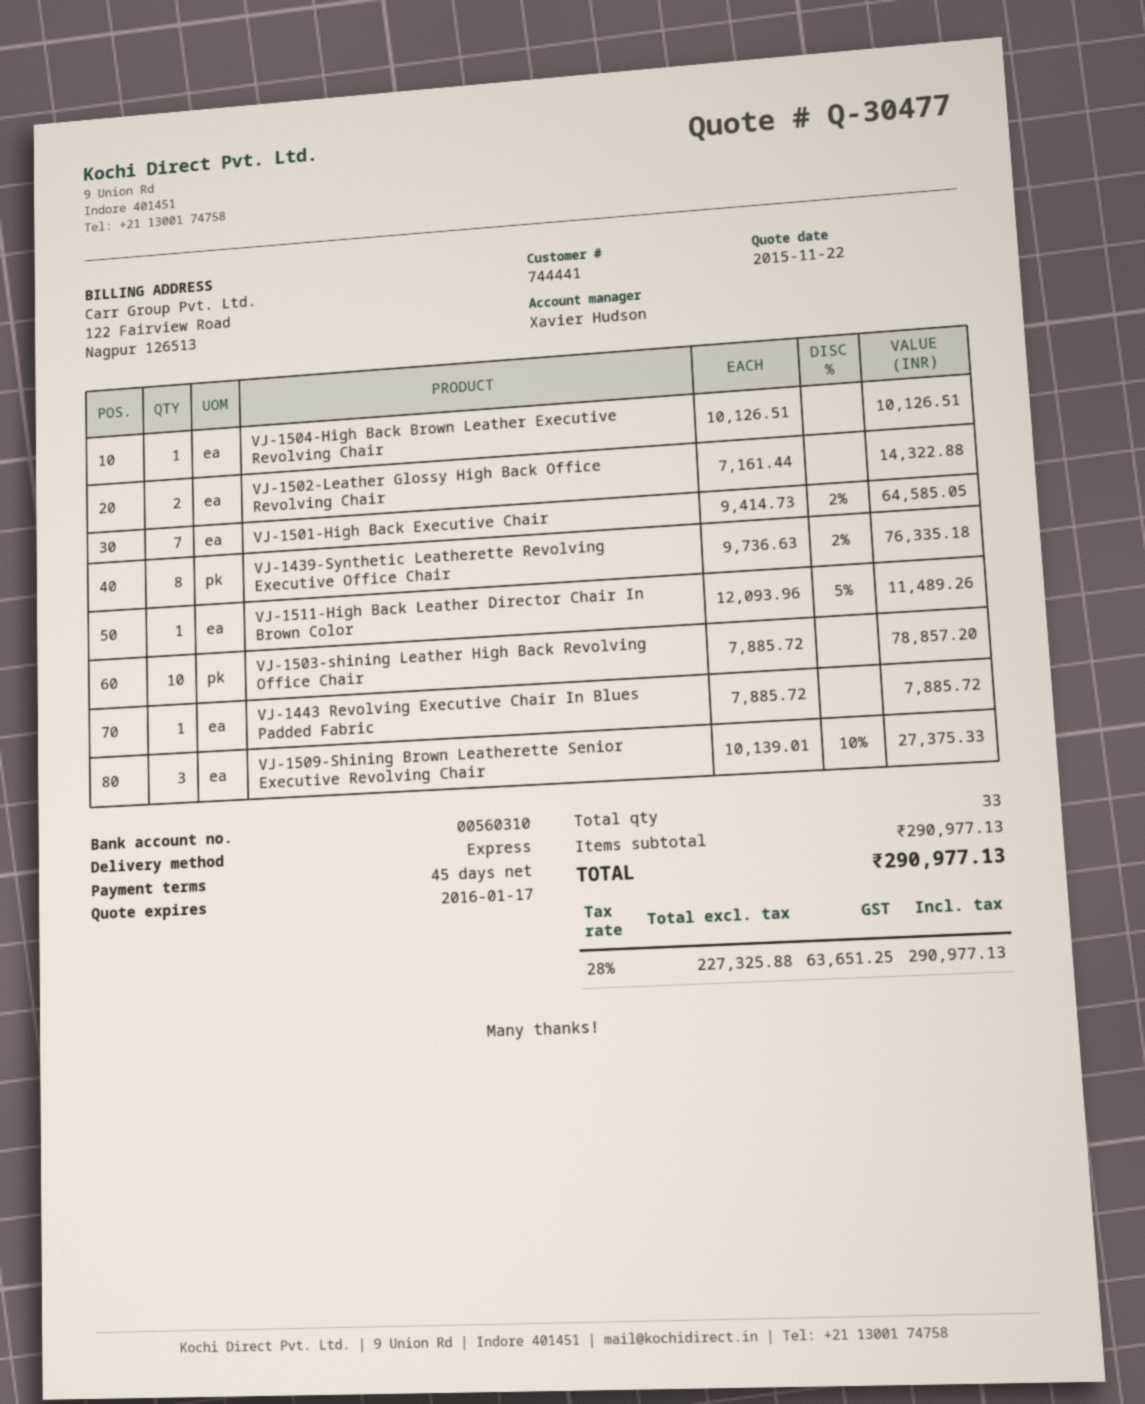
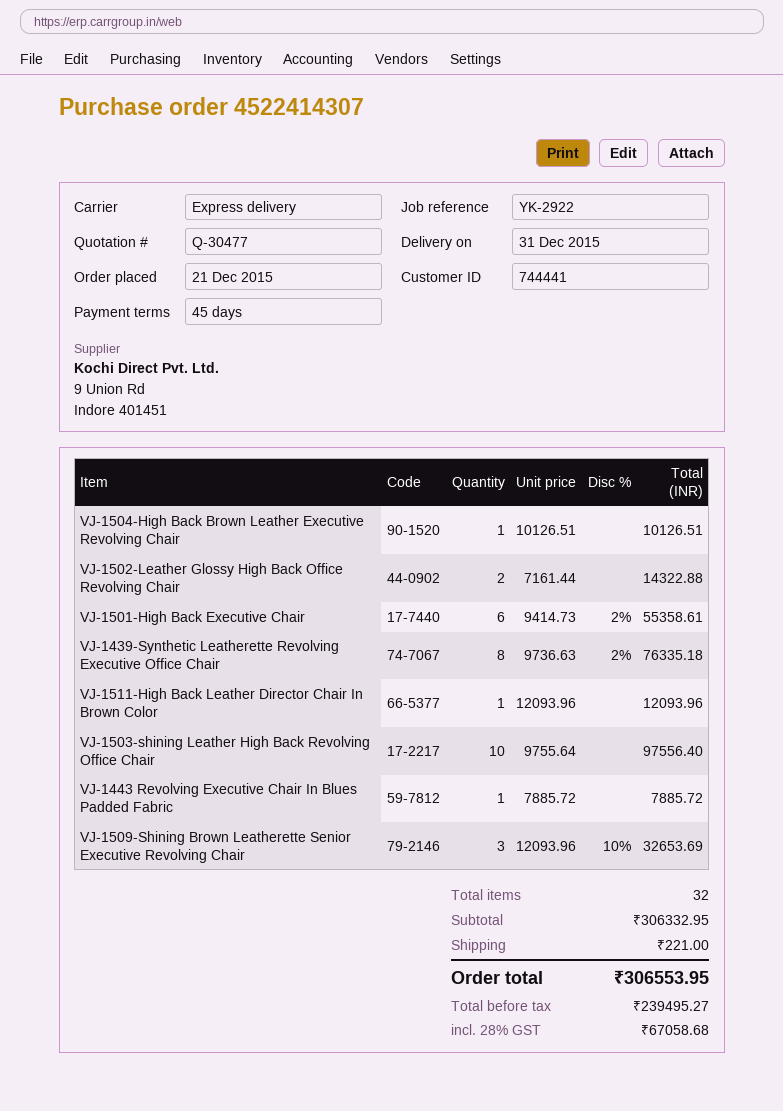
VJ-1501-High Back Executive Chair: 7 x 9414.73 - 2% = 64585.05 -> 6 x 9414.73 - 2% = 55358.61
VJ-1511-High Back Leather Director Chair In Brown Color: 1 x 12093.96 - 5% = 11489.26 -> 1 x 12093.96 = 12093.96
VJ-1503-shining Leather High Back Revolving Office Chair: 10 x 7885.72 = 78857.20 -> 10 x 9755.64 = 97556.40
VJ-1509-Shining Brown Leatherette Senior Executive Revolving Chair: 3 x 10139.01 - 10% = 27375.33 -> 3 x 12093.96 - 10% = 32653.69
total quantity: 33 -> 32
subtotal: 290977.13 -> 306332.95
shipping: none -> 221.00
net: 227325.88 -> 239495.27
tax: 28% = 63651.25 -> 28% = 67058.68
total: 290977.13 -> 306553.95

